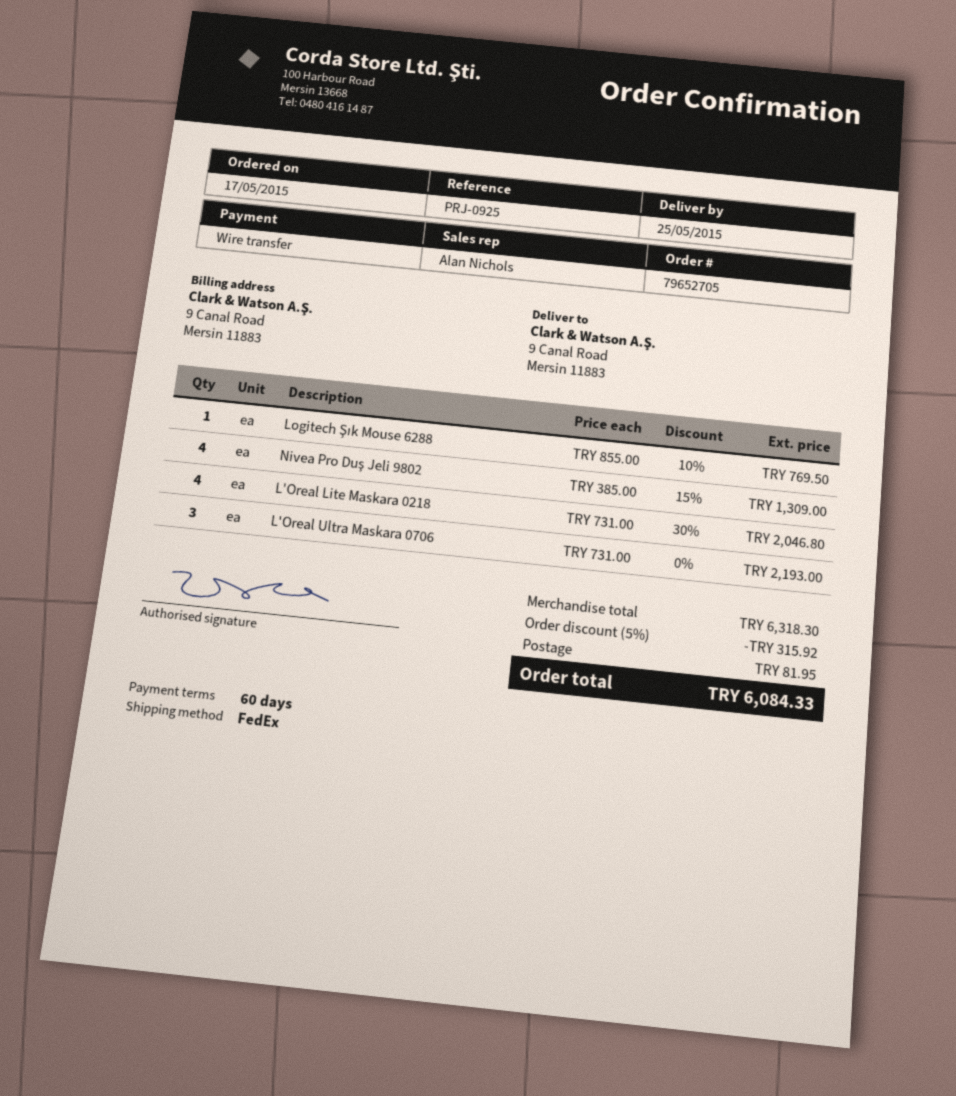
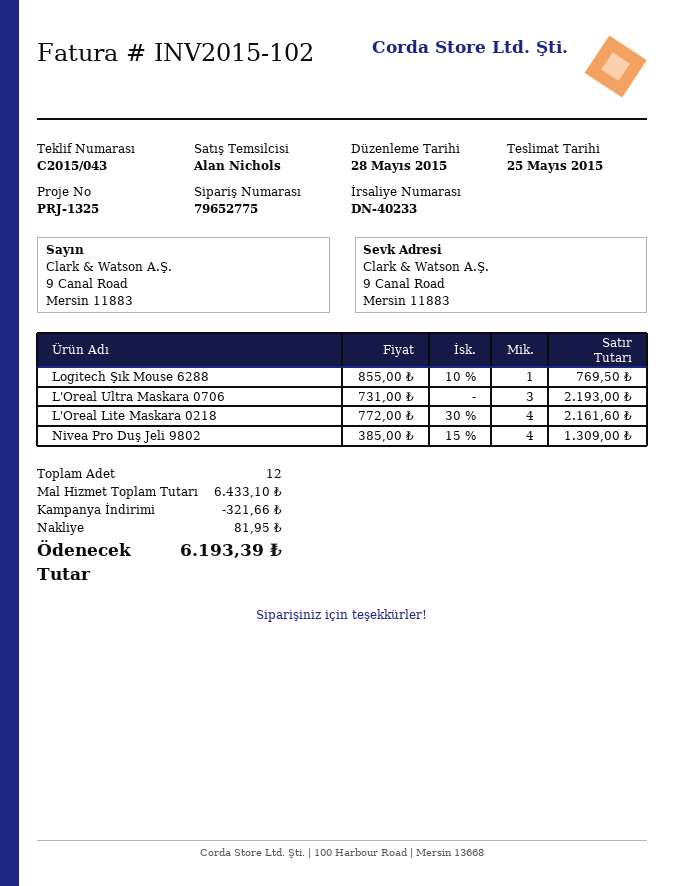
order number: 79652705 -> 79652775
reference: PRJ-0925 -> PRJ-1325
L'Oreal Lite Maskara 0218: 4 x 731.00 - 30% = 2046.80 -> 4 x 772.00 - 30% = 2161.60
subtotal: 6318.30 -> 6433.10
discount: 315.92 -> 321.66
total: 6084.33 -> 6193.39

